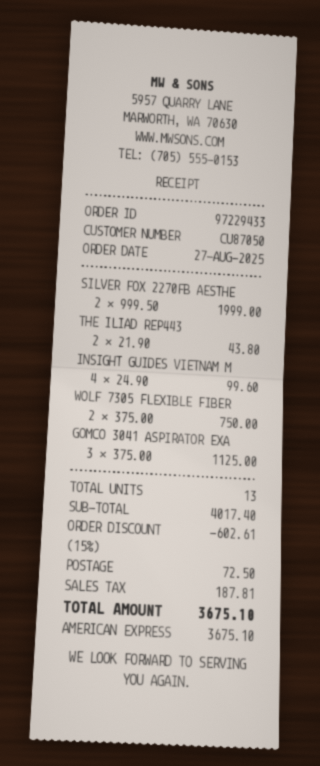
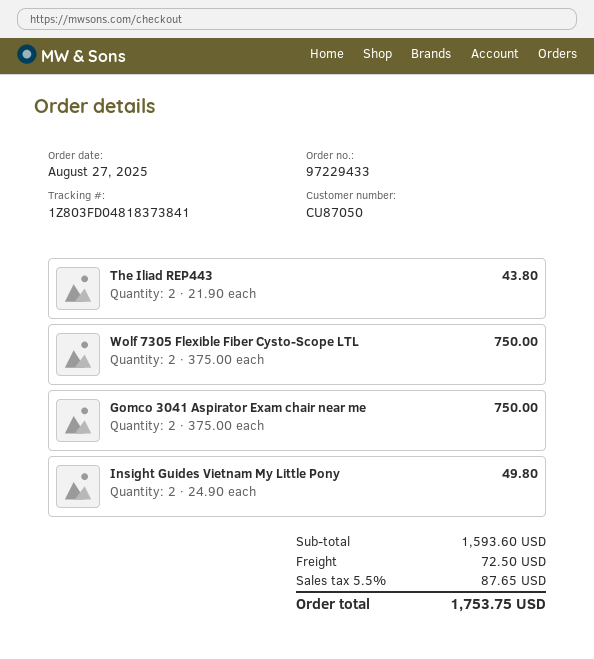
SILVER FOX 2270FB AESTHE: 2 x 999.50 = 1999.00 -> none
INSIGHT GUIDES VIETNAM M: 4 x 24.90 = 99.60 -> 2 x 24.90 = 49.80
GOMCO 3041 ASPIRATOR EXA: 3 x 375.00 = 1125.00 -> 2 x 375.00 = 750.00
subtotal: 4017.40 -> 1593.60
discount: 15% = 602.61 -> none
tax: 187.81 -> 87.65
total: 3675.10 -> 1753.75

